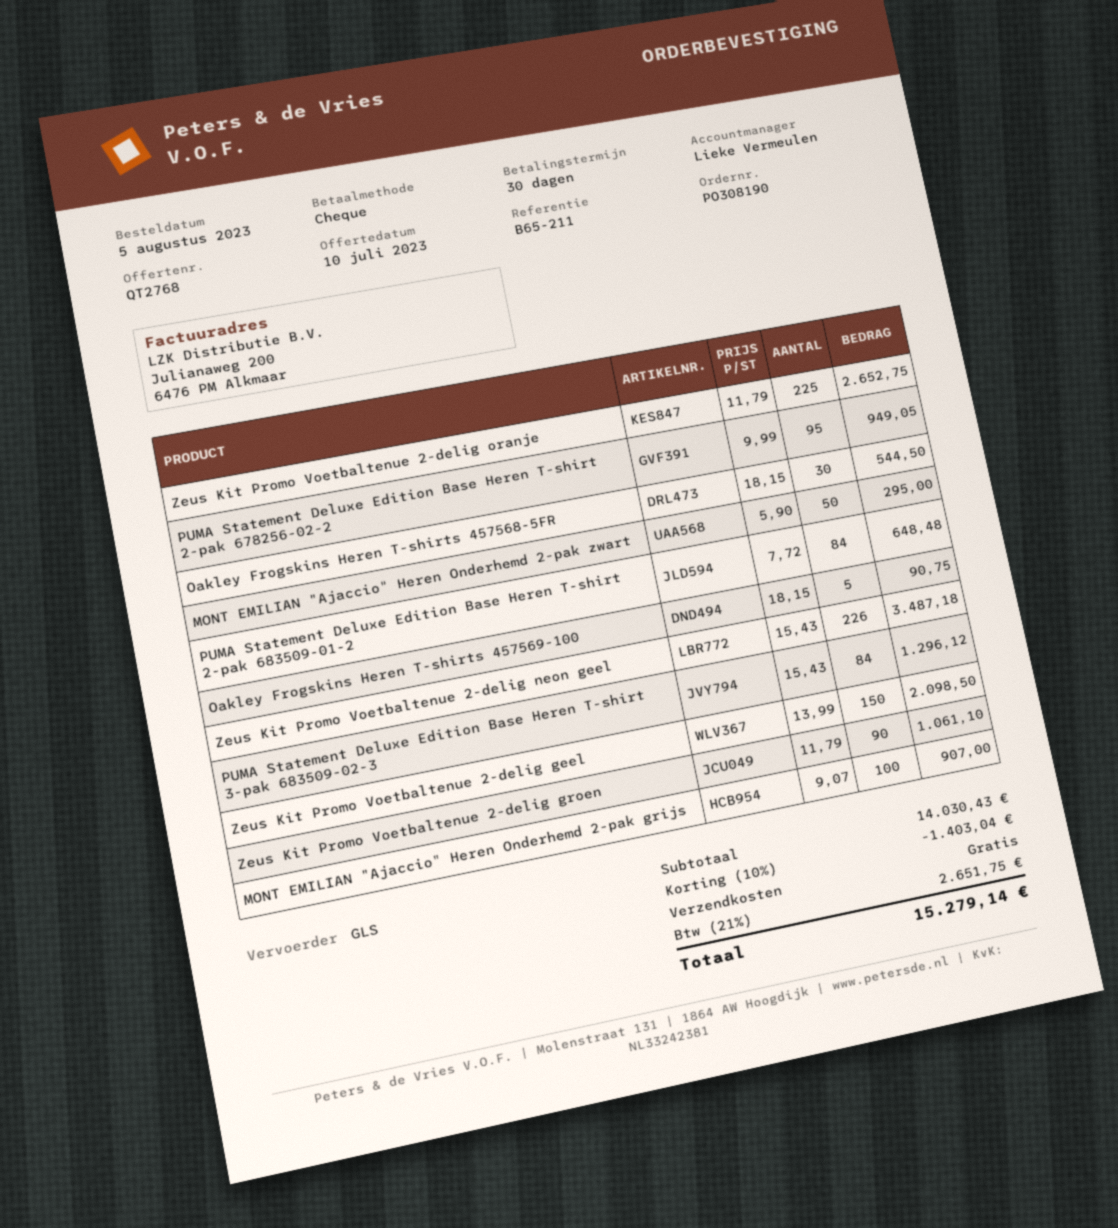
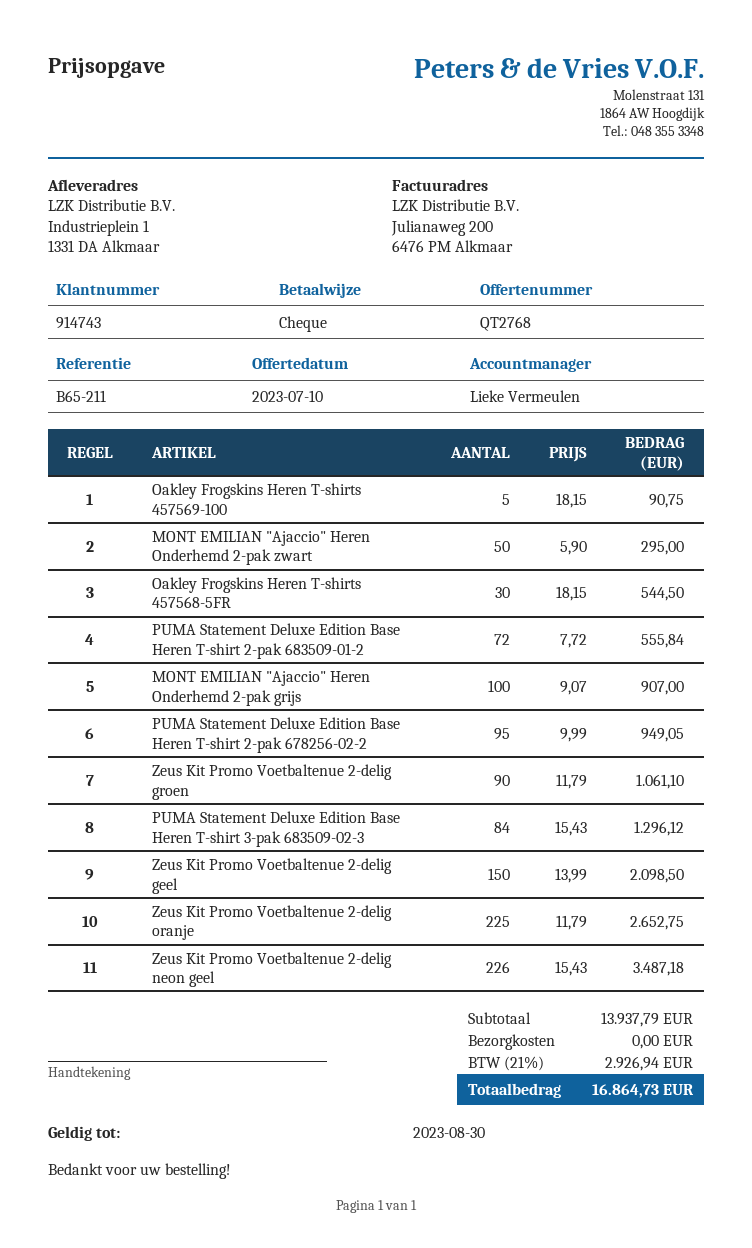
PUMA Statement Deluxe Edition Base Heren T-shirt 2-pak 683509-01-2: 84 x 7.72 = 648.48 -> 72 x 7.72 = 555.84
subtotal: 14030.43 -> 13937.79
discount: 10% = 1403.04 -> none
tax: 21% = 2651.75 -> 21% = 2926.94
total: 15279.14 -> 16864.73

